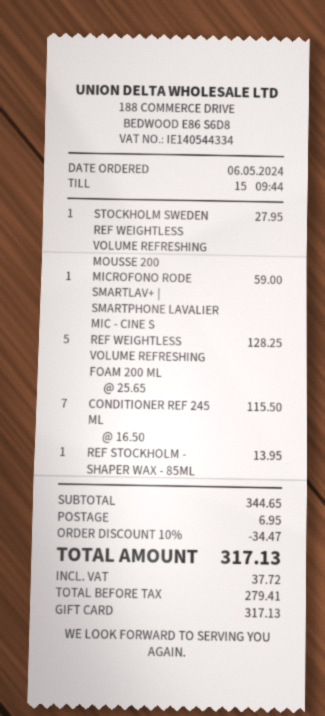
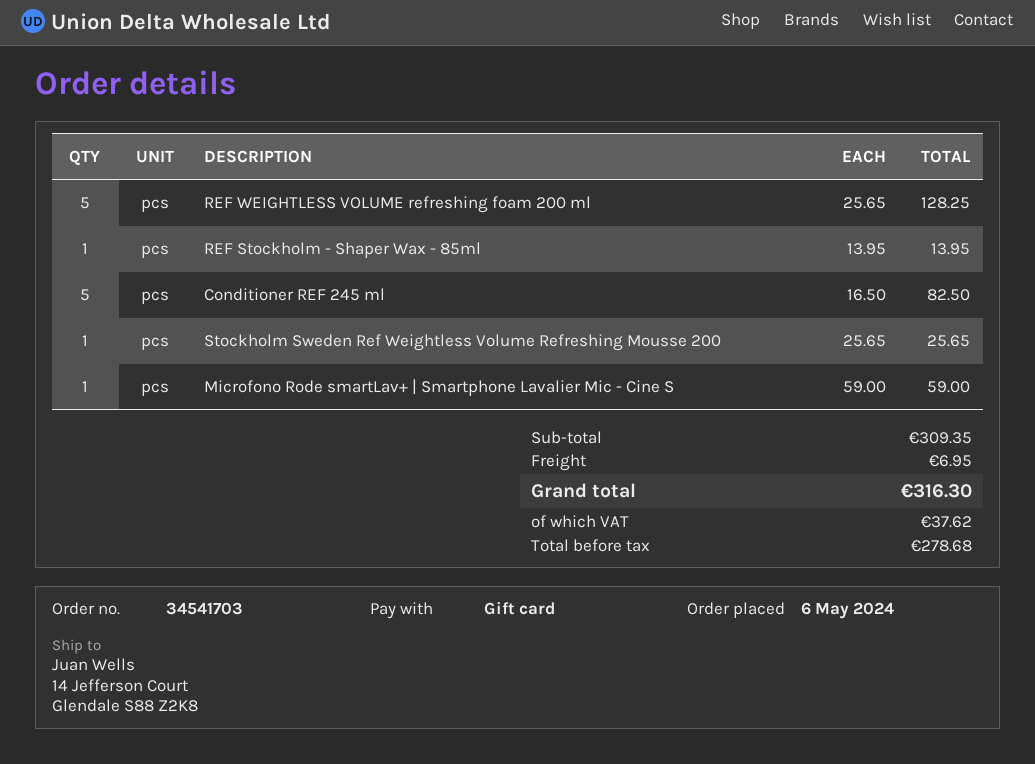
STOCKHOLM SWEDEN REF WEIGHTLESS VOLUME REFRESHING MOUSSE 200: 1 x 27.95 = 27.95 -> 1 x 25.65 = 25.65
CONDITIONER REF 245 ML: 7 x 16.50 = 115.50 -> 5 x 16.50 = 82.50
subtotal: 344.65 -> 309.35
discount: 10% = 34.47 -> none
net: 279.41 -> 278.68
tax: 37.72 -> 37.62
total: 317.13 -> 316.30

